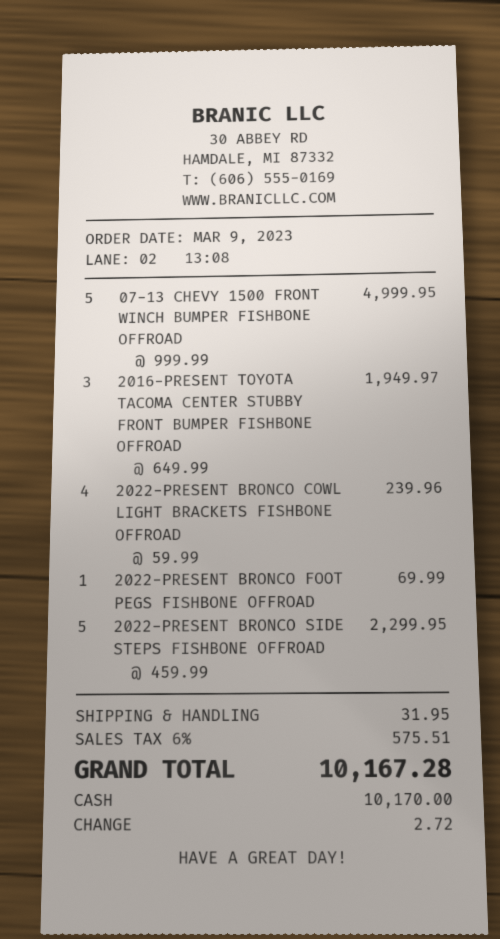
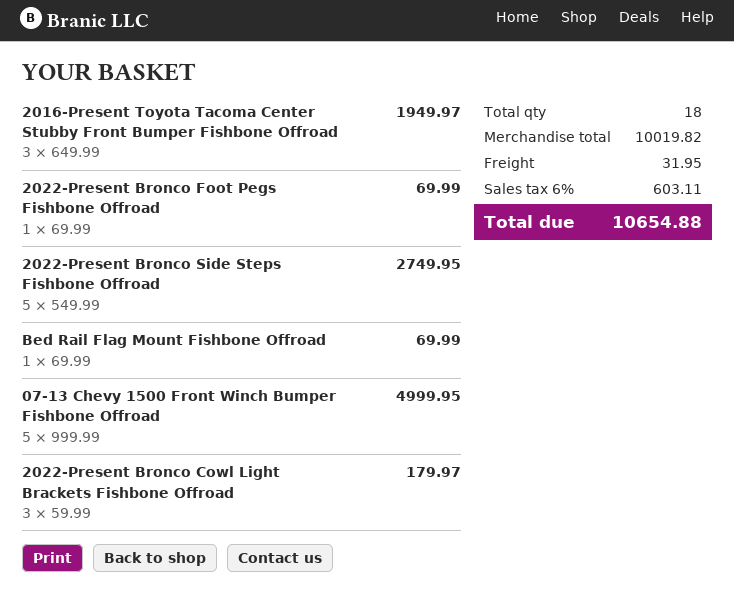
2022-PRESENT BRONCO COWL LIGHT BRACKETS FISHBONE OFFROAD: 4 x 59.99 = 239.96 -> 3 x 59.99 = 179.97
2022-PRESENT BRONCO SIDE STEPS FISHBONE OFFROAD: 5 x 459.99 = 2299.95 -> 5 x 549.99 = 2749.95
Bed Rail Flag Mount Fishbone Offroad: none -> 1 x 69.99 = 69.99
tax: 6% = 575.51 -> 6% = 603.11
total: 10167.28 -> 10654.88

